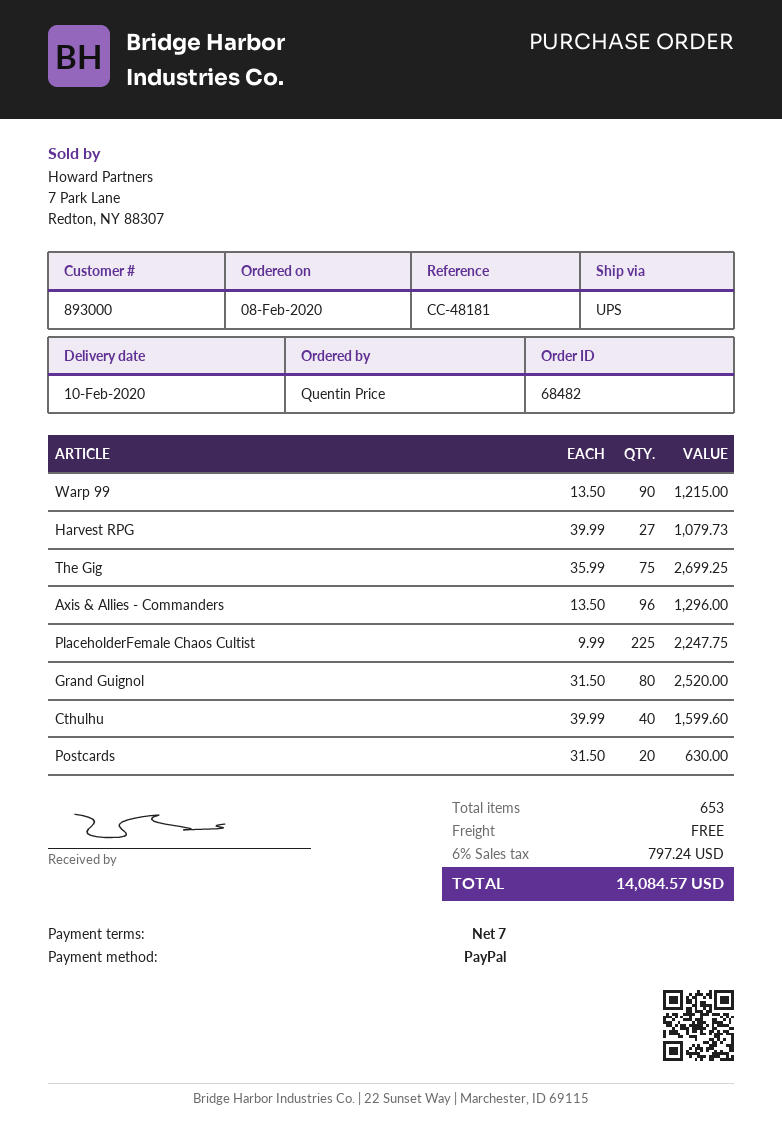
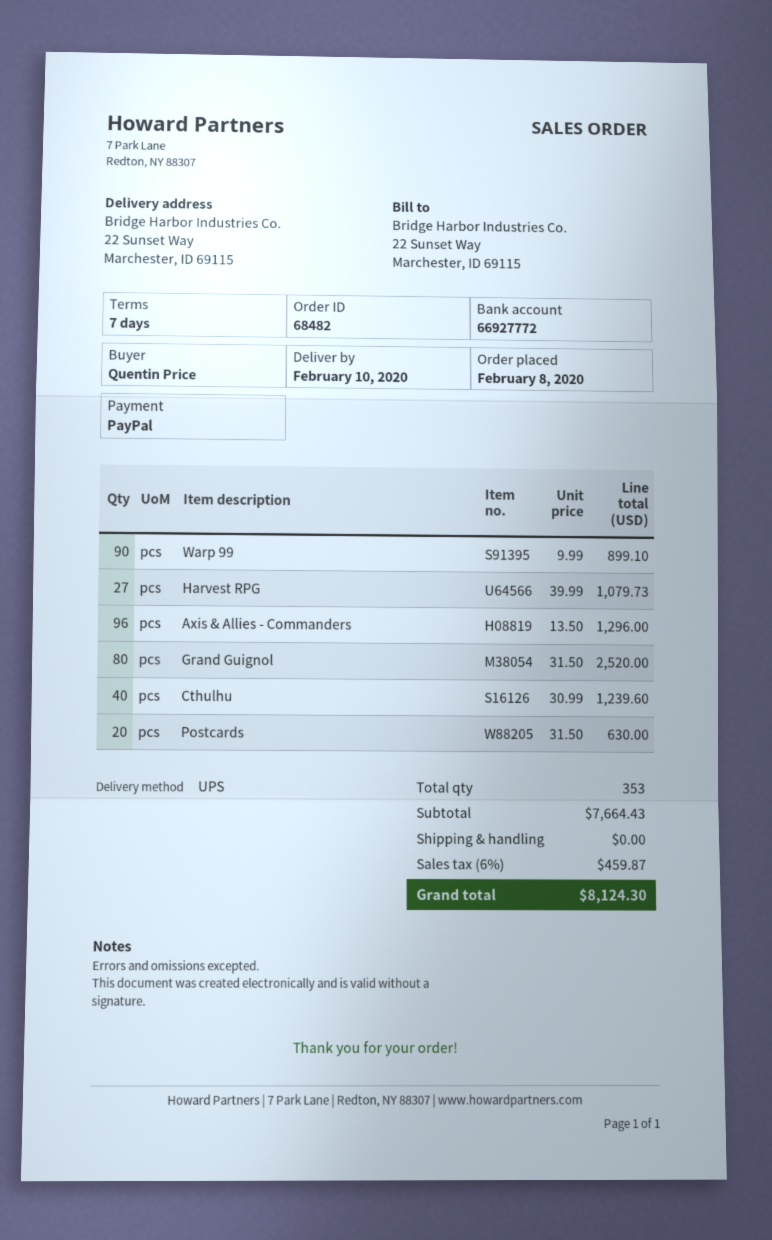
Warp 99: 90 x 13.50 = 1215.00 -> 90 x 9.99 = 899.10
The Gig: 75 x 35.99 = 2699.25 -> none
PlaceholderFemale Chaos Cultist: 225 x 9.99 = 2247.75 -> none
Cthulhu: 40 x 39.99 = 1599.60 -> 40 x 30.99 = 1239.60
total quantity: 653 -> 353
tax: 6% = 797.24 -> 6% = 459.87
total: 14084.57 -> 8124.30

